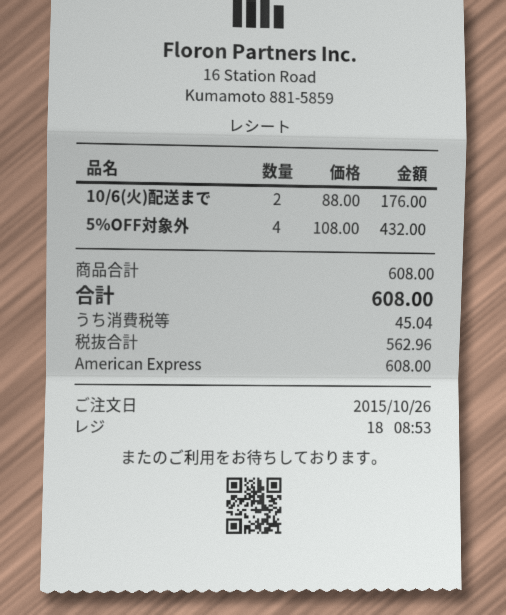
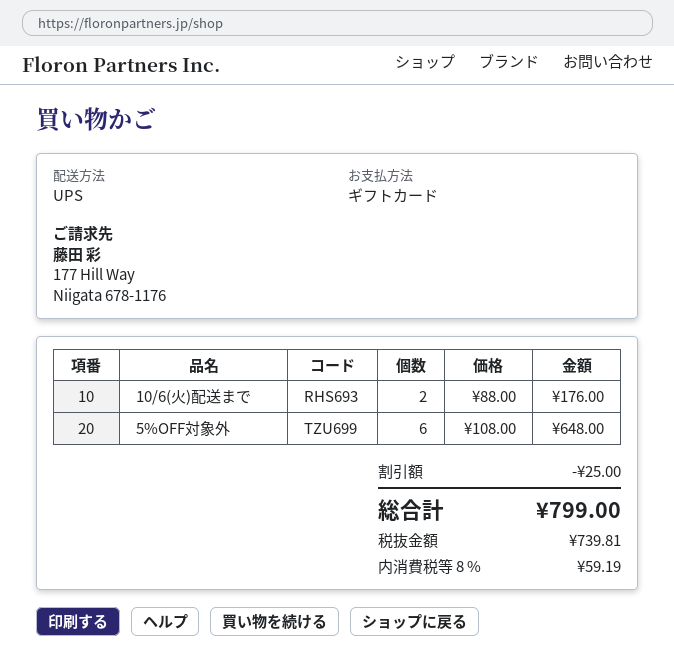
payment method: American Express -> gift card
5%OFF対象外: 4 x 108.00 = 432.00 -> 6 x 108.00 = 648.00
discount: none -> 25.00
net: 562.96 -> 739.81
tax: 45.04 -> 59.19
total: 608.00 -> 799.00

